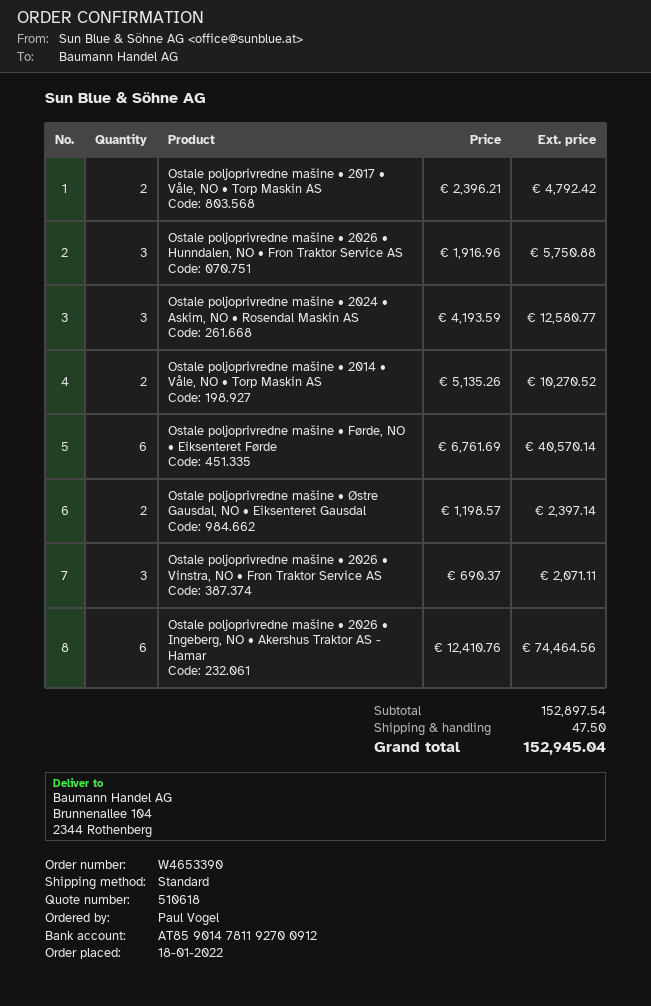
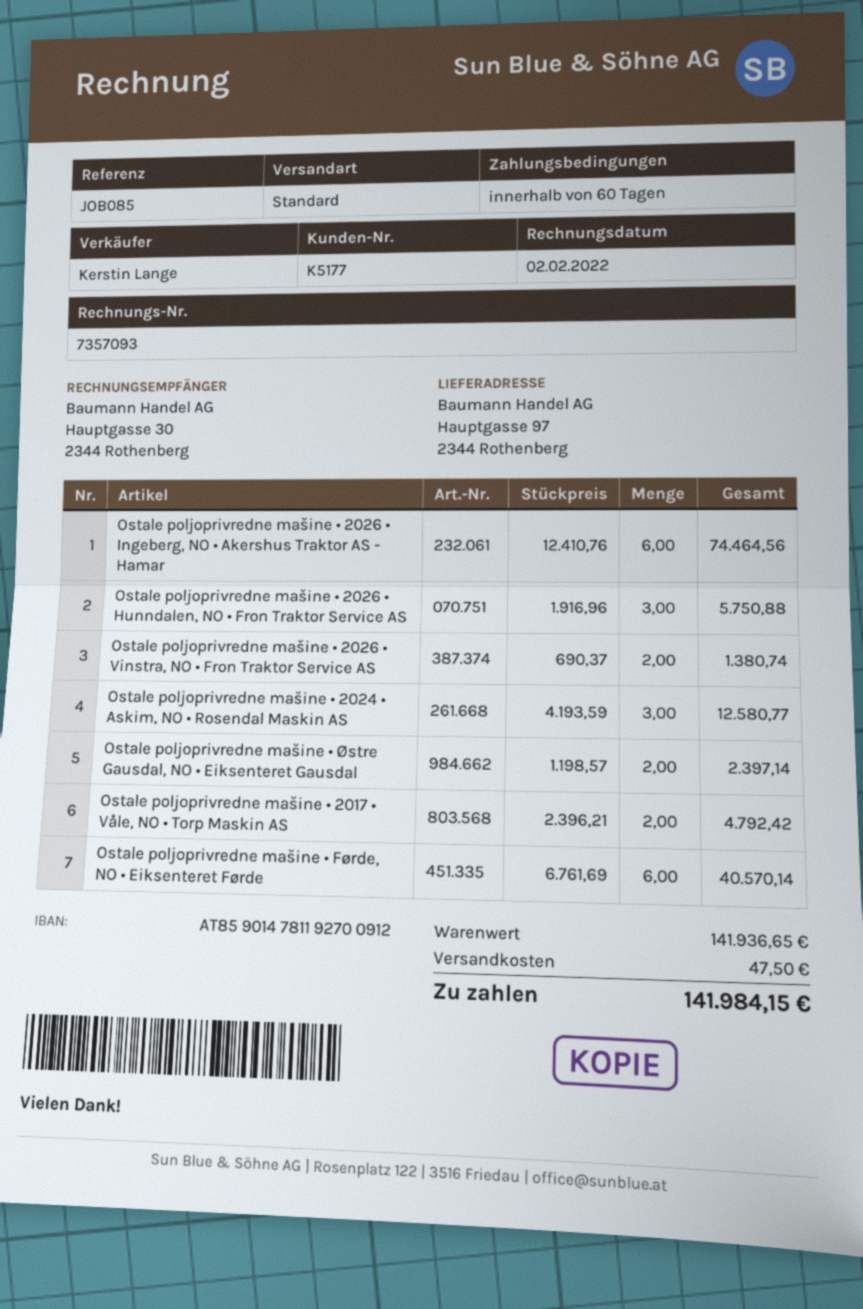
ship to: Brunnenallee 104, 2344 Rothenberg -> Hauptgasse 97, 2344 Rothenberg
Ostale poljoprivredne mašine • 2014 • Våle, NO • Torp Maskin AS: 2 x 5135.26 = 10270.52 -> none
Ostale poljoprivredne mašine • 2026 • Vinstra, NO • Fron Traktor Service AS: 3 x 690.37 = 2071.11 -> 2 x 690.37 = 1380.74
subtotal: 152897.54 -> 141936.65
total: 152945.04 -> 141984.15

